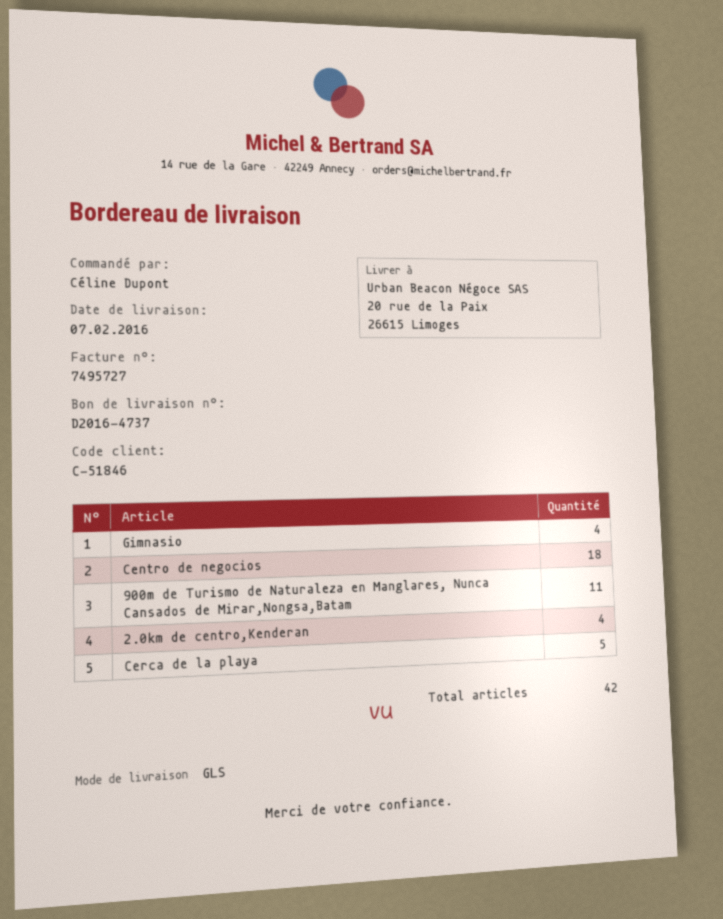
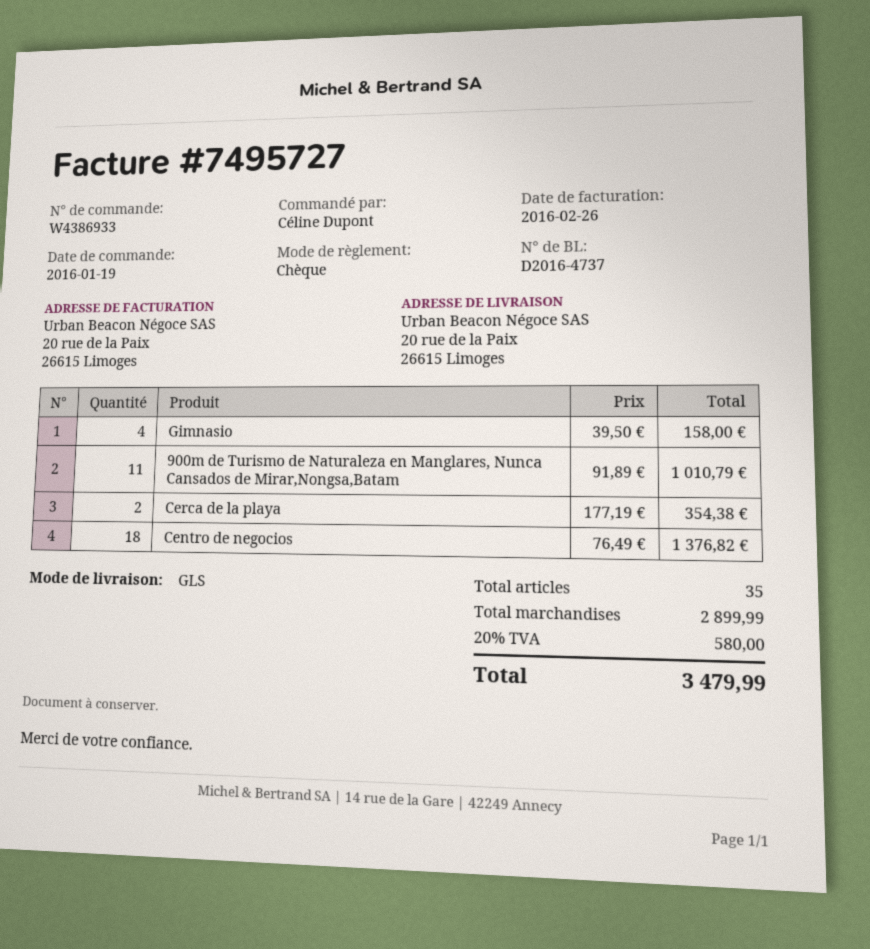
2.0km de centro,Kenderan: 4 -> none
Cerca de la playa: 5 -> 2
total quantity: 42 -> 35

